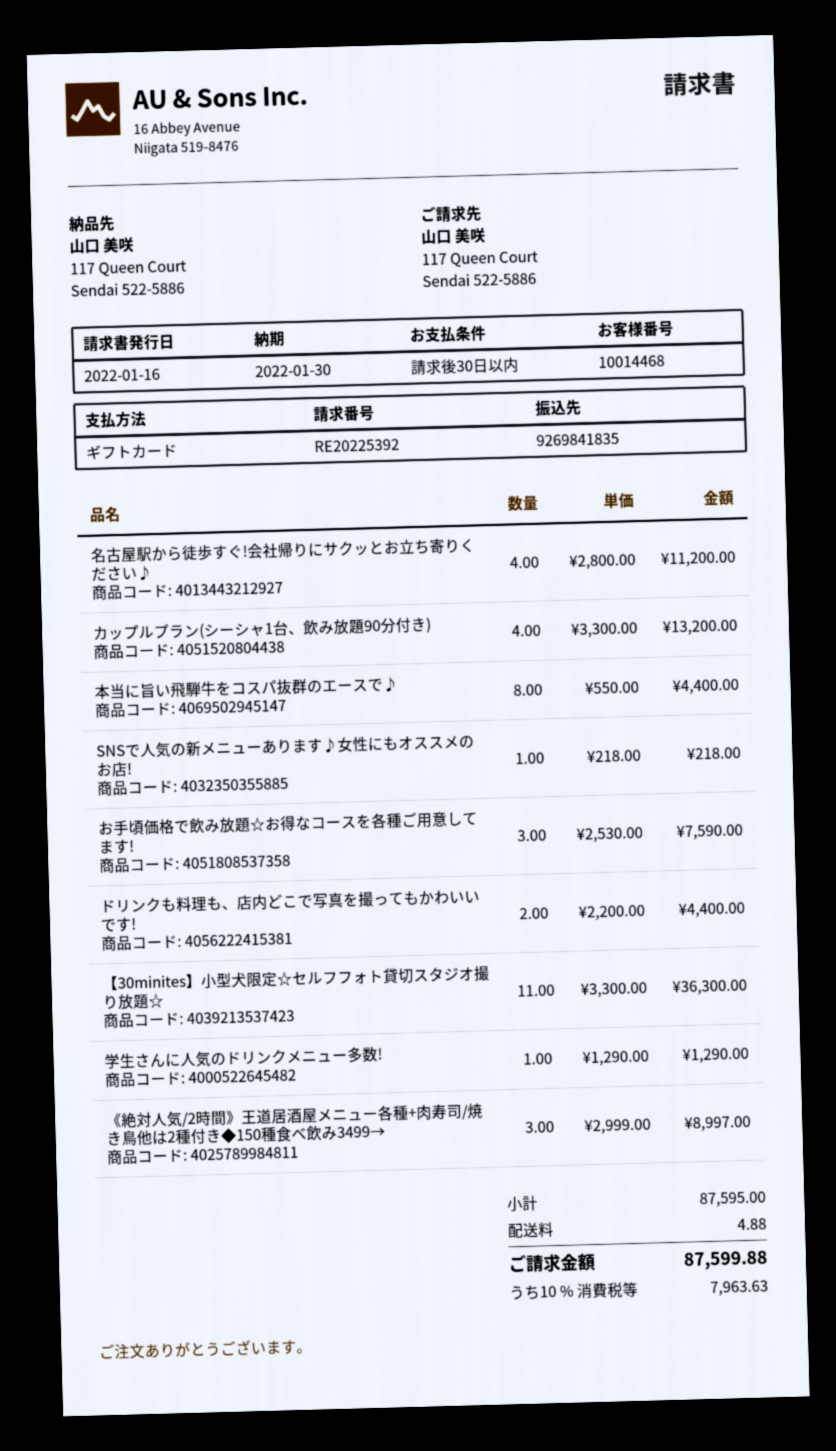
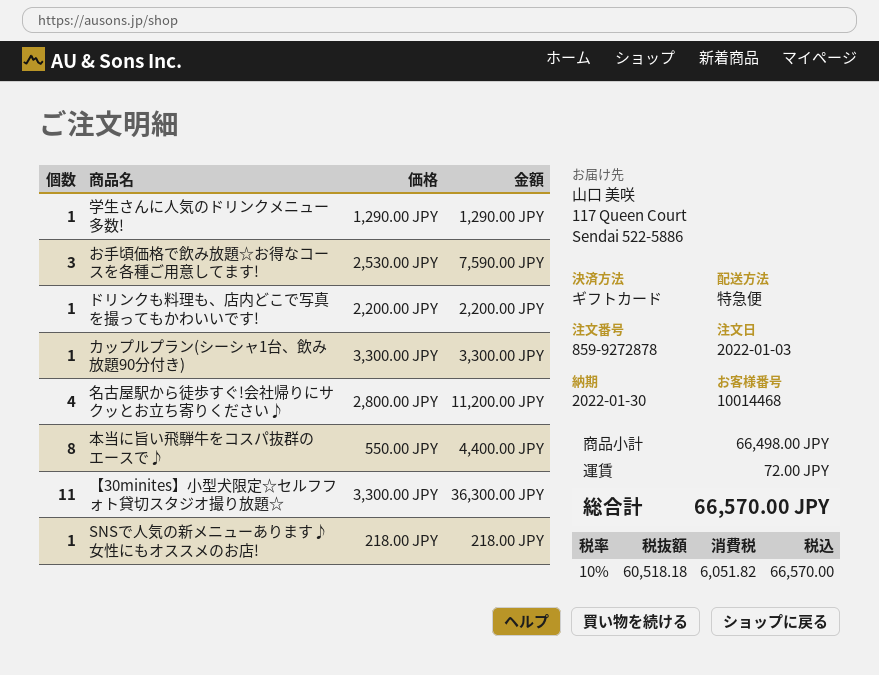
カップルプラン(シーシャ1台、飲み放題90分付き): 4 x 3300.00 = 13200.00 -> 1 x 3300.00 = 3300.00
ドリンクも料理も、店内どこで写真を撮ってもかわいいです!: 2 x 2200.00 = 4400.00 -> 1 x 2200.00 = 2200.00
《絶対人気/2時間》王道居酒屋メニュー各種+肉寿司/焼き鳥他は2種付き◆150種食べ飲み3499→: 3 x 2999.00 = 8997.00 -> none
subtotal: 87595.00 -> 66498.00
shipping: 4.88 -> 72.00
tax: 10% = 7963.63 -> 10% = 6051.82
total: 87599.88 -> 66570.00

